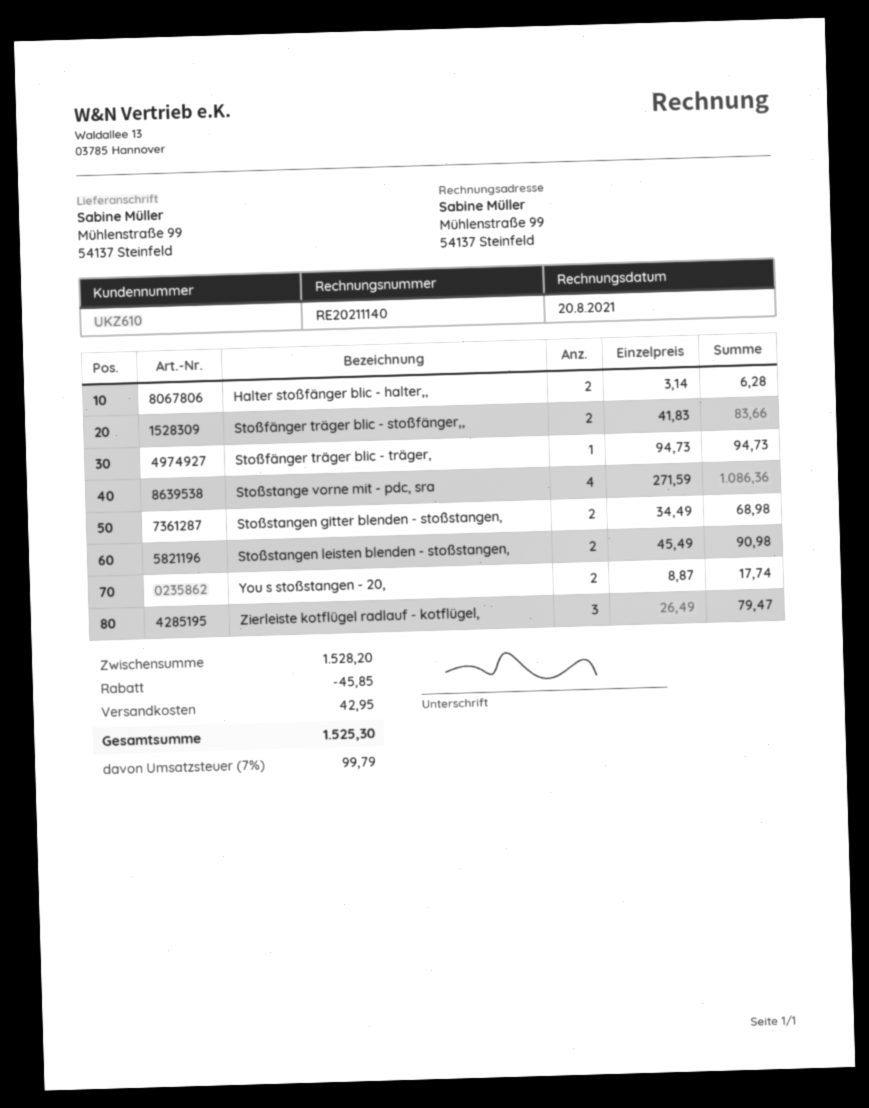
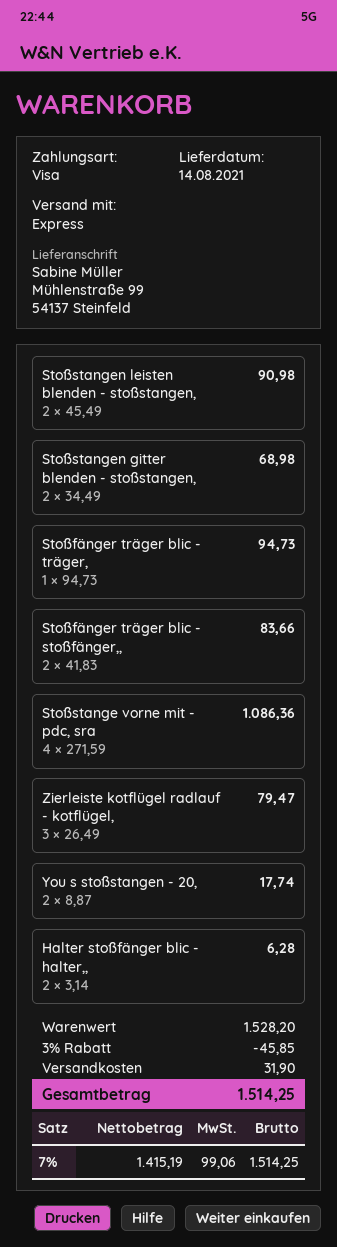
shipping: 42.95 -> 31.90
tax: 7% = 99.79 -> 7% = 99.06
total: 1525.30 -> 1514.25

